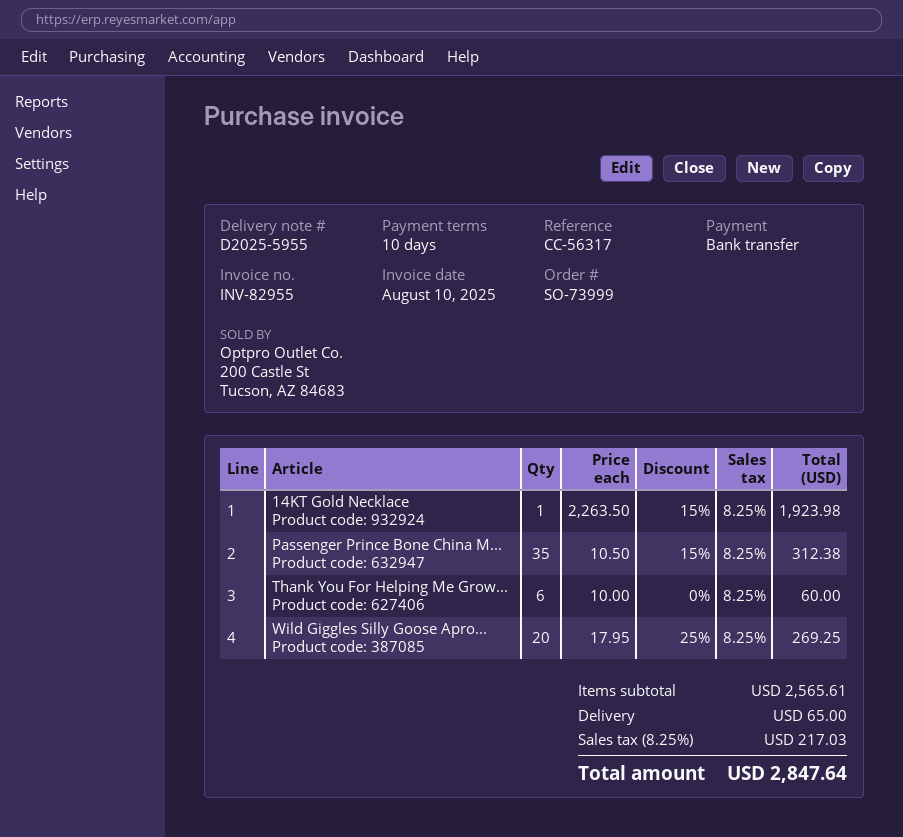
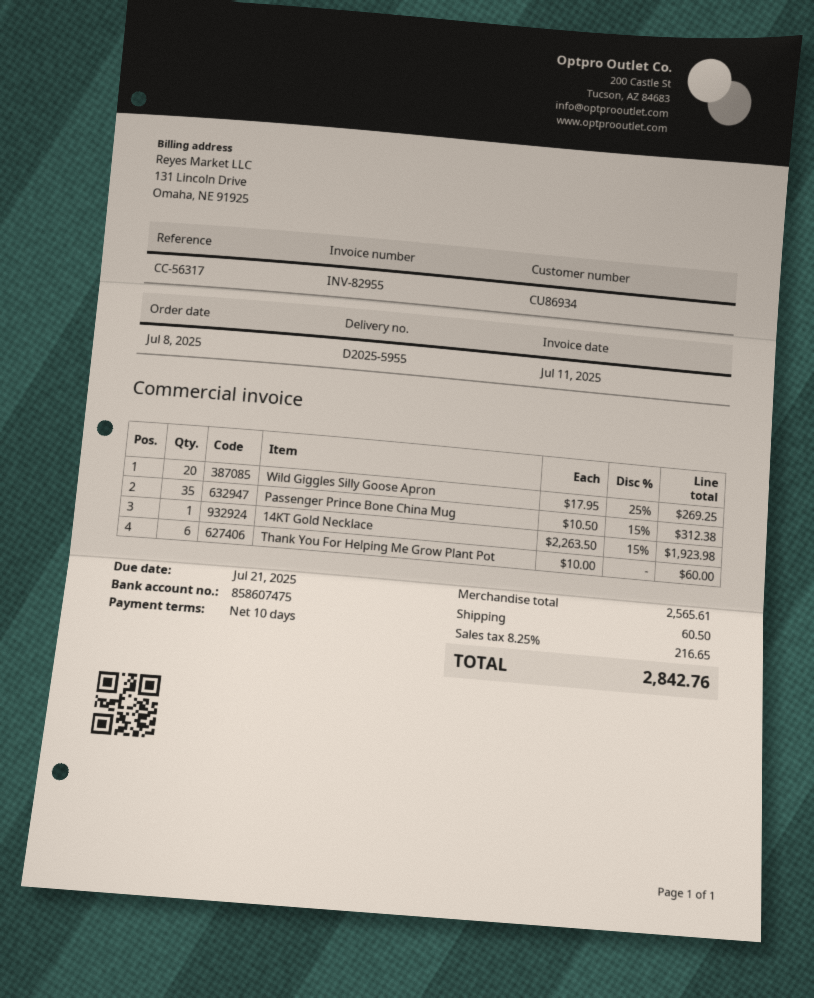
invoice date: 2025-08-10 -> 2025-07-11
shipping: 65.00 -> 60.50
tax: 8.25% = 217.03 -> 8.25% = 216.65
total: 2847.64 -> 2842.76

